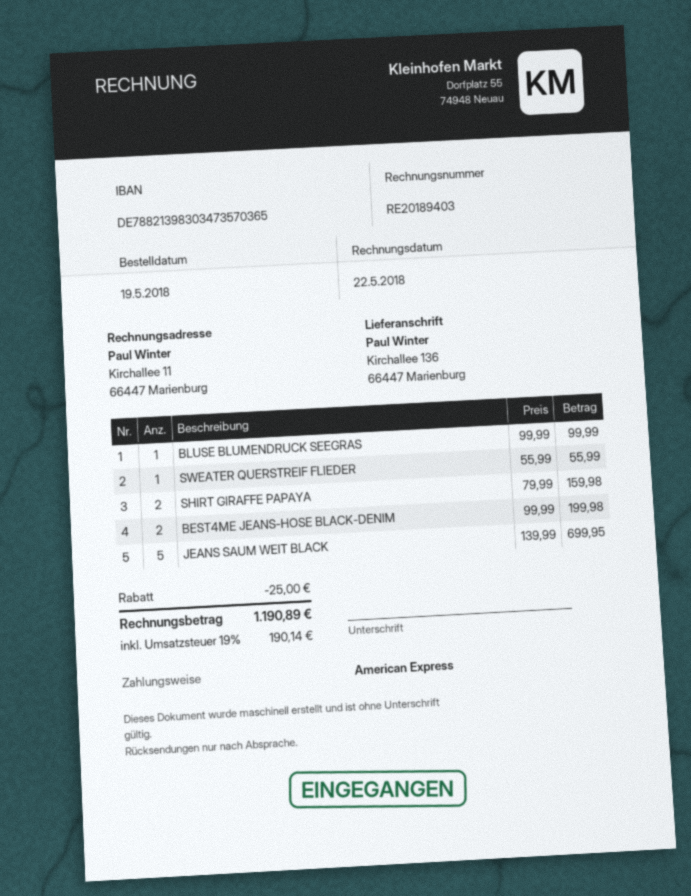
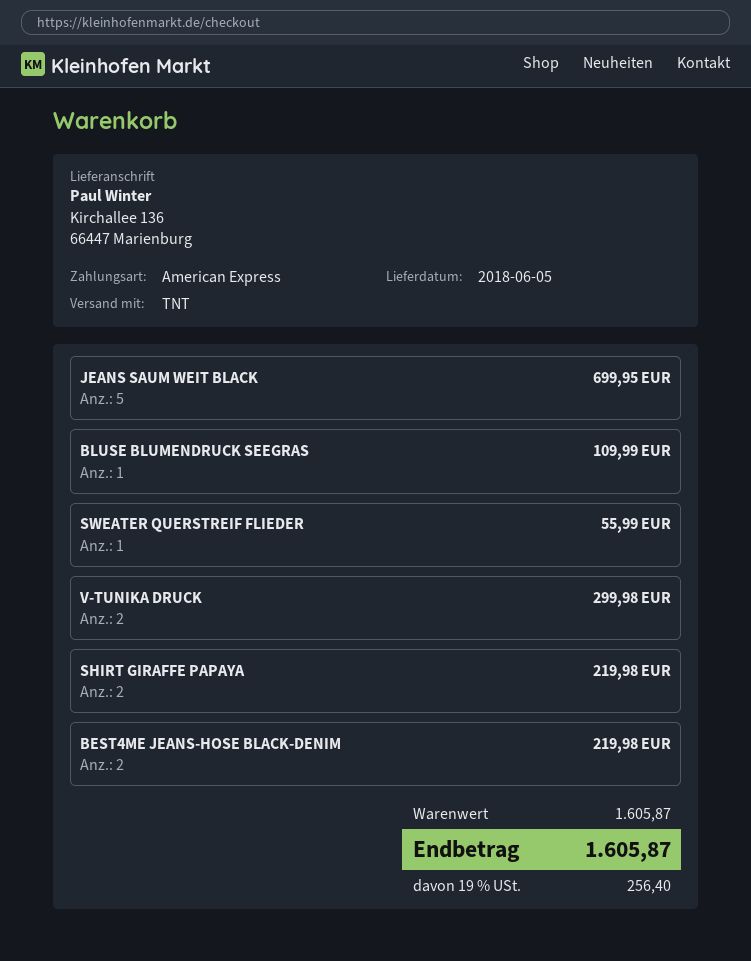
BLUSE BLUMENDRUCK SEEGRAS: 1 for 99.99 -> 1 for 109.99
SHIRT GIRAFFE PAPAYA: 2 for 159.98 -> 2 for 219.98
BEST4ME JEANS-HOSE BLACK-DENIM: 2 for 199.98 -> 2 for 219.98
V-TUNIKA DRUCK: none -> 2 for 299.98
discount: 25.00 -> none
tax: 19% = 190.14 -> 19% = 256.40
total: 1190.89 -> 1605.87

